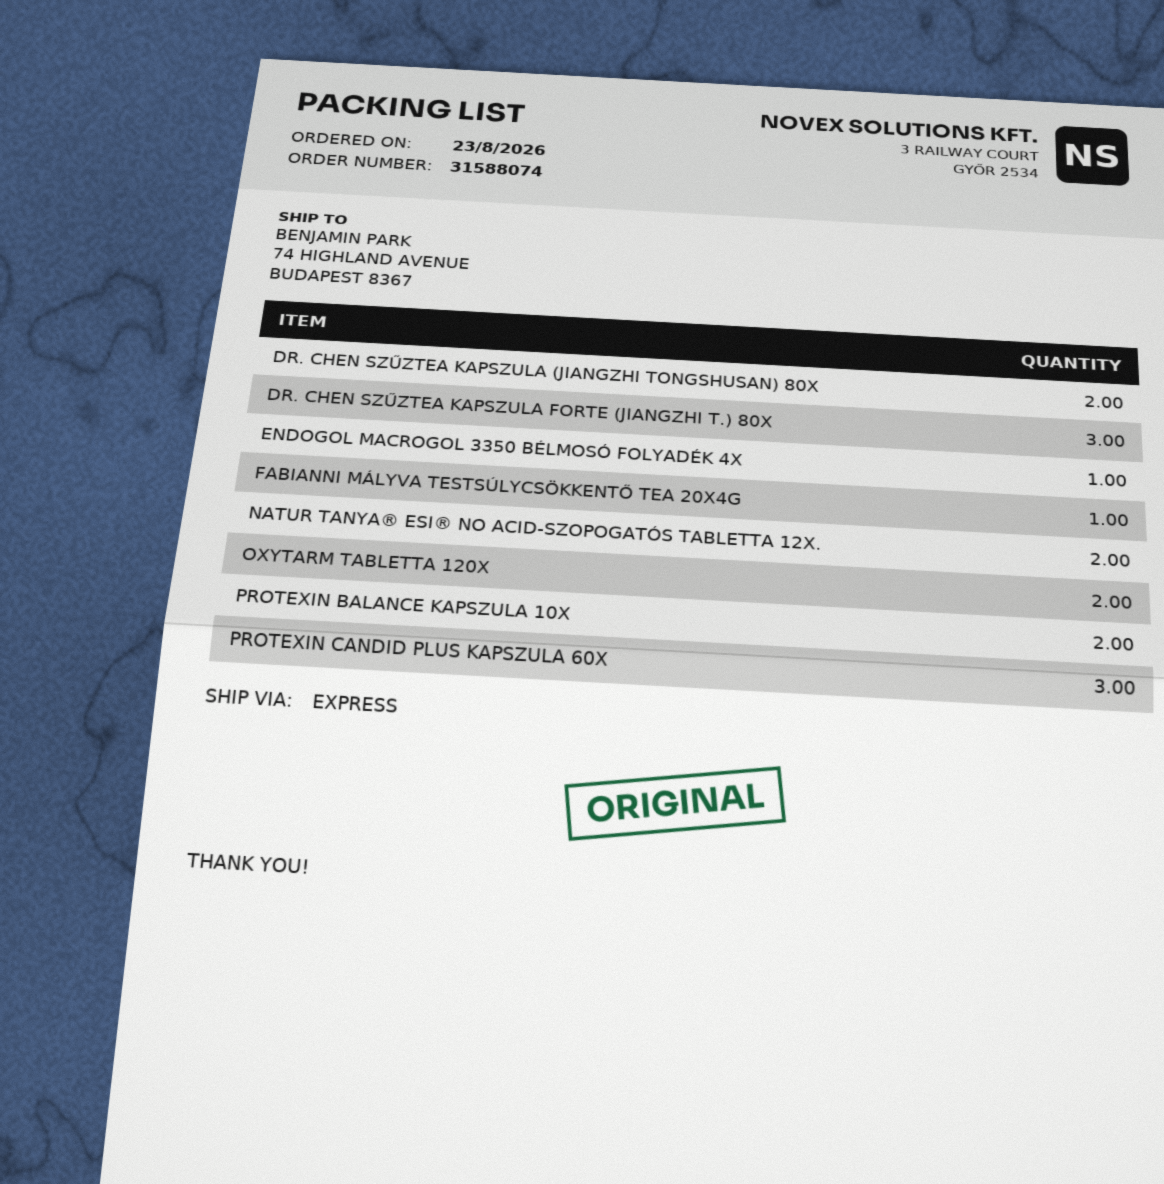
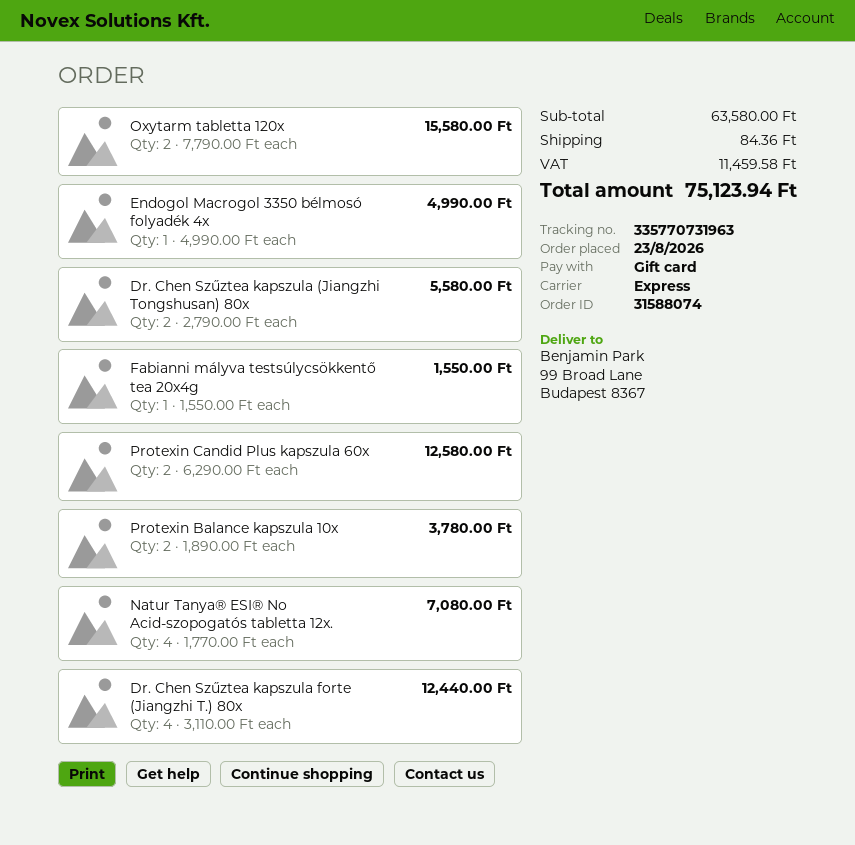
ship to: 74 HIGHLAND AVENUE, BUDAPEST 8367 -> 99 Broad Lane, Budapest 8367
DR. CHEN SZŰZTEA KAPSZULA FORTE (JIANGZHI T.) 80X: 3 -> 4
NATUR TANYA® ESI® NO ACID-SZOPOGATÓS TABLETTA 12X.: 2 -> 4
PROTEXIN CANDID PLUS KAPSZULA 60X: 3 -> 2

